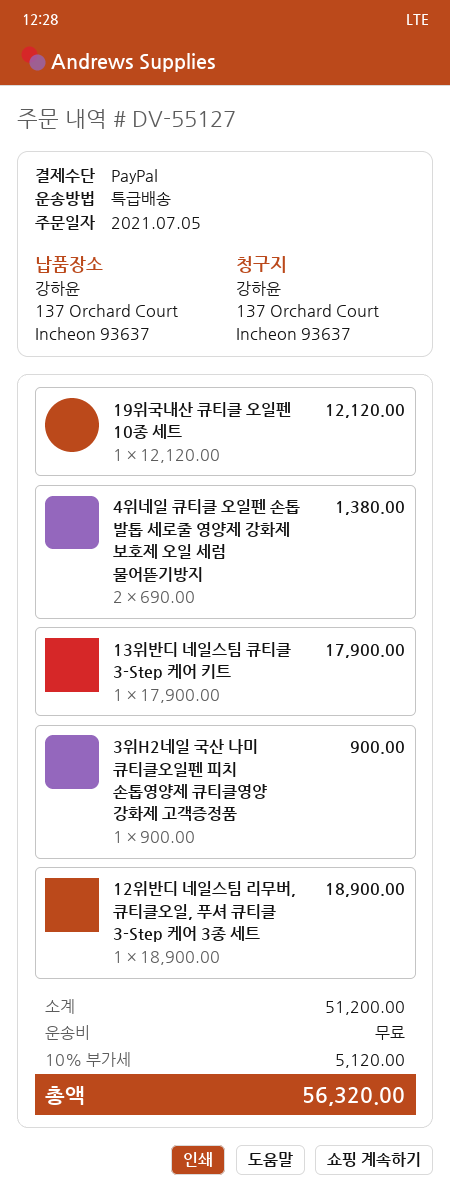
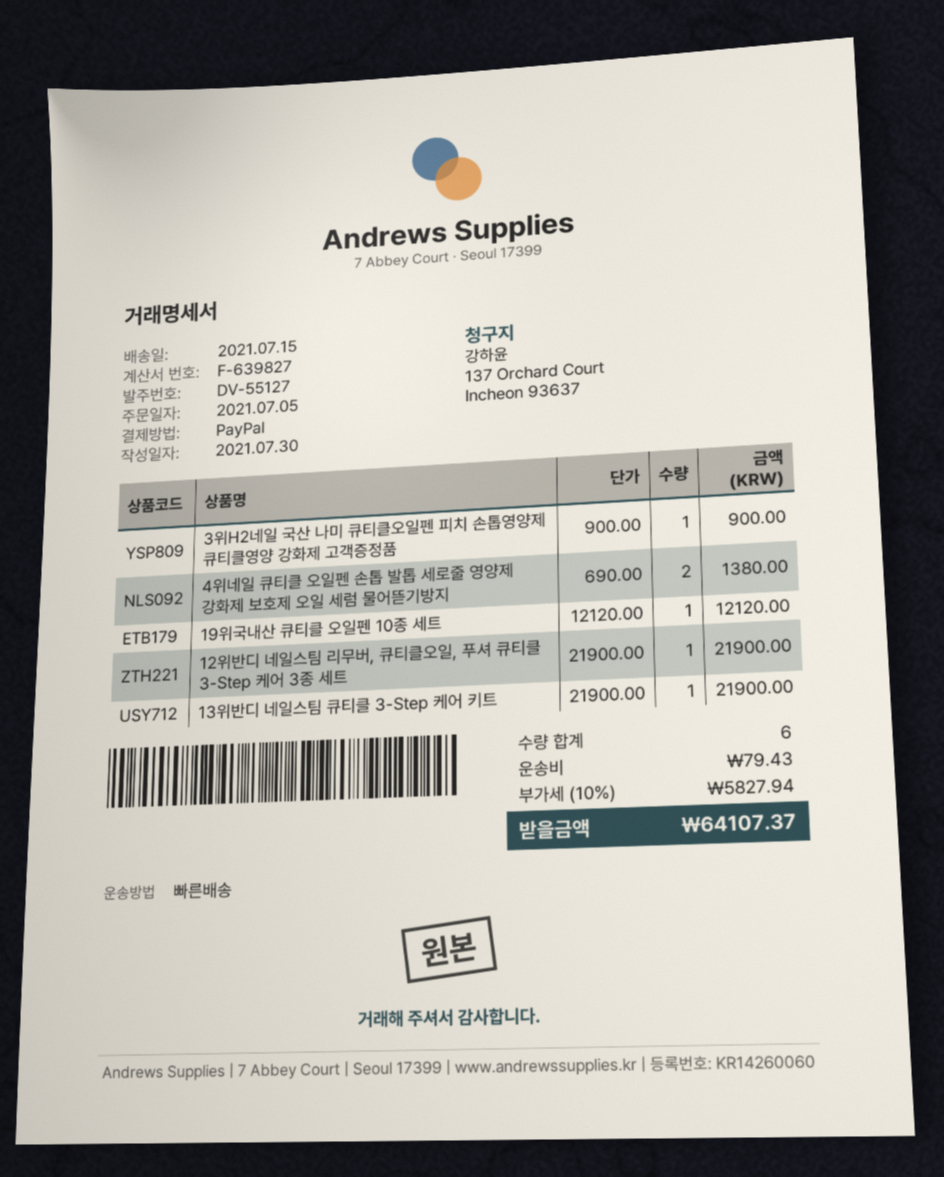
13위반디 네일스팀 큐티클 3-Step 케어 키트: 1 x 17900.00 = 17900.00 -> 1 x 21900.00 = 21900.00
12위반디 네일스팀 리무버, 큐티클오일, 푸셔 큐티클 3-Step 케어 3종 세트: 1 x 18900.00 = 18900.00 -> 1 x 21900.00 = 21900.00
shipping: 0.00 -> 79.43
tax: 10% = 5120.00 -> 10% = 5827.94
total: 56320.00 -> 64107.37

